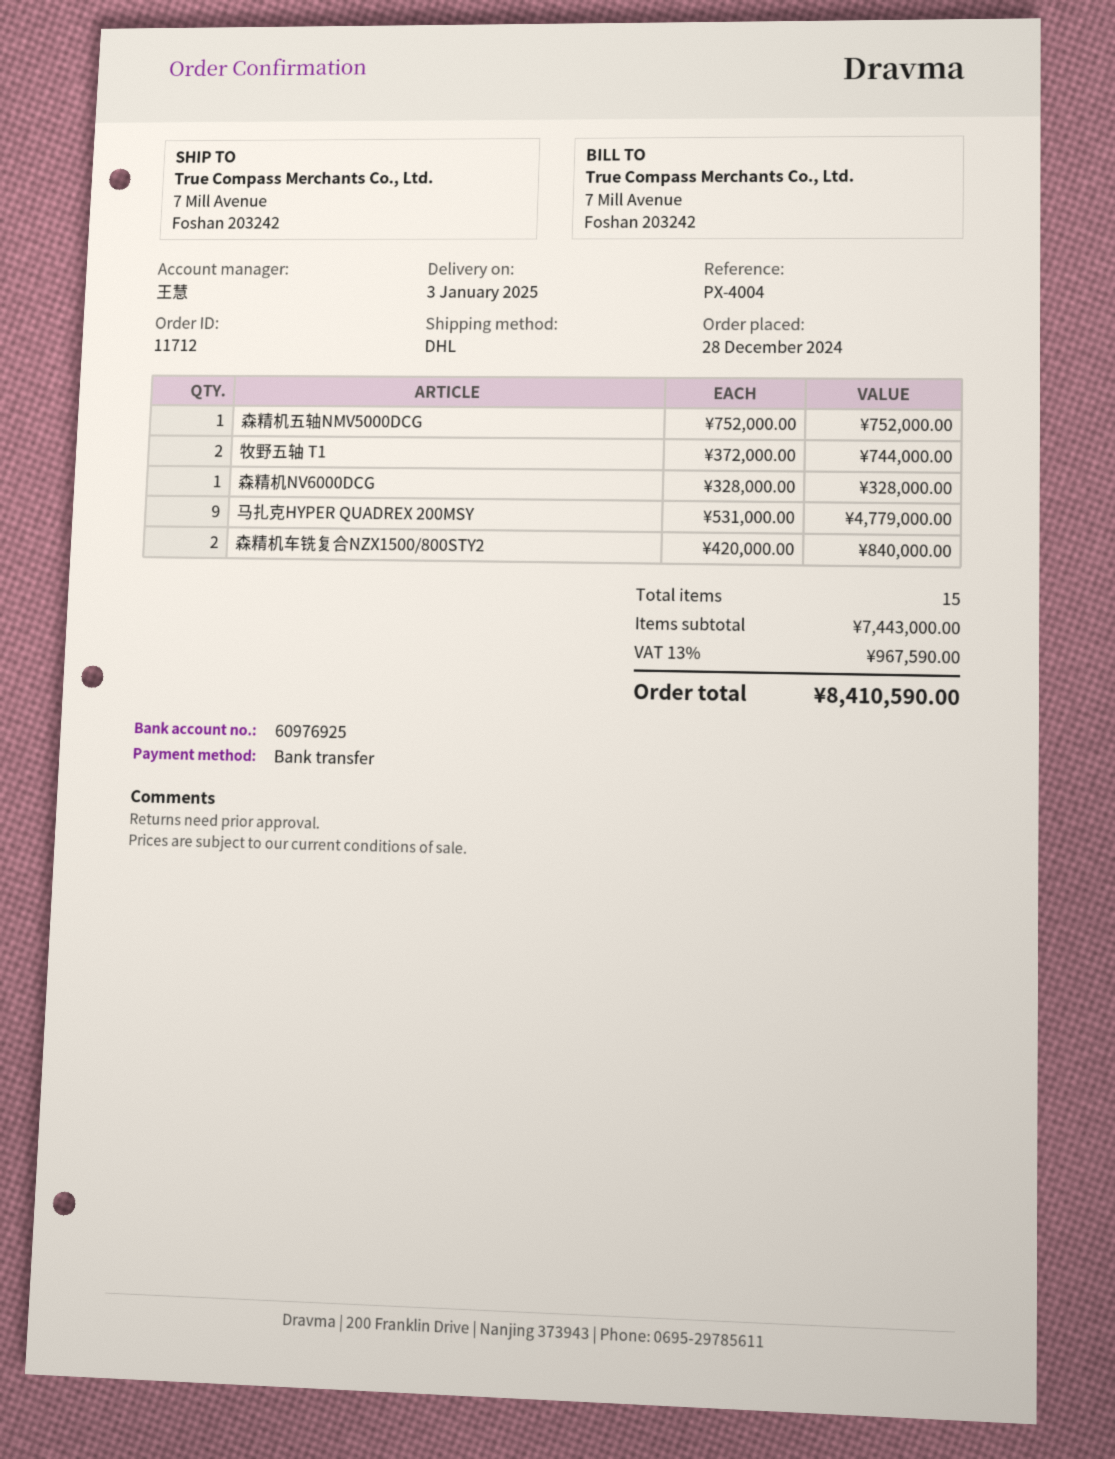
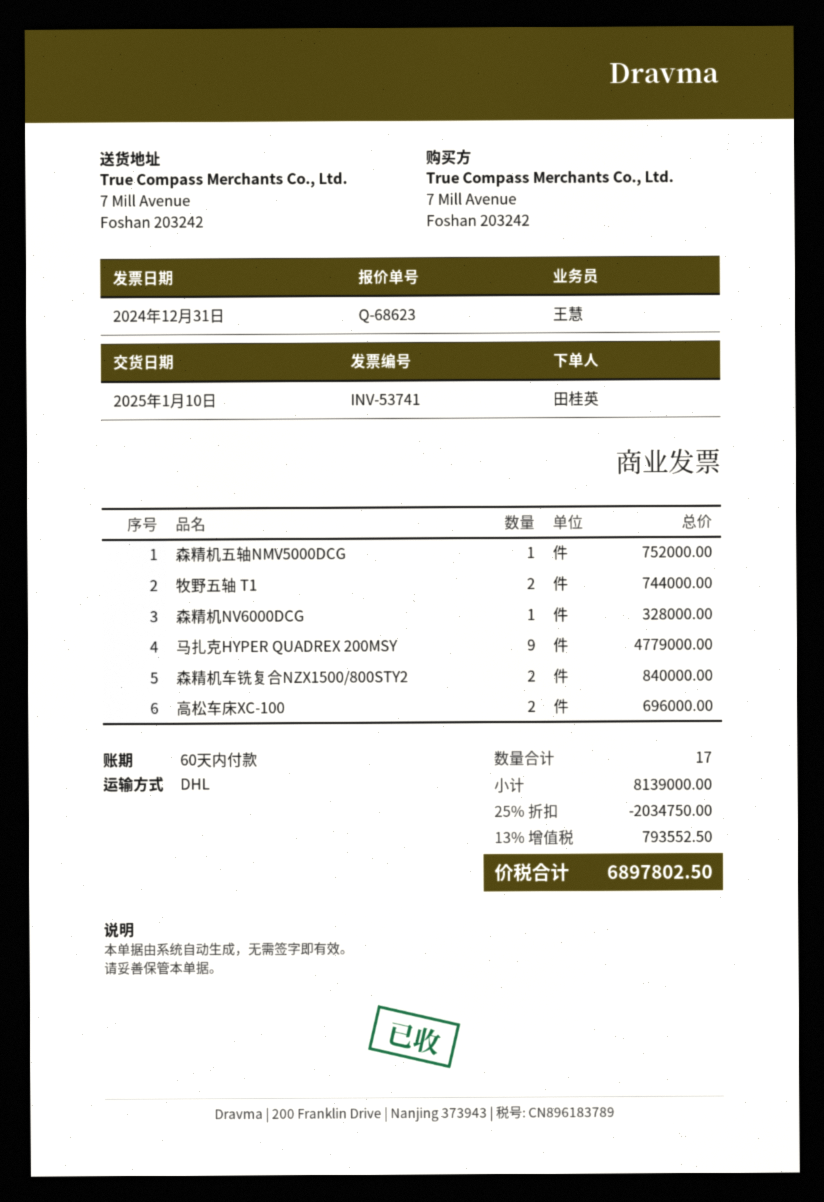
delivery date: 2025-01-03 -> 2025-01-10
高松车床XC-100: none -> 2 for 696000.00
total quantity: 15 -> 17
subtotal: 7443000.00 -> 8139000.00
discount: none -> 25% = 2034750.00
tax: 13% = 967590.00 -> 13% = 793552.50
total: 8410590.00 -> 6897802.50

